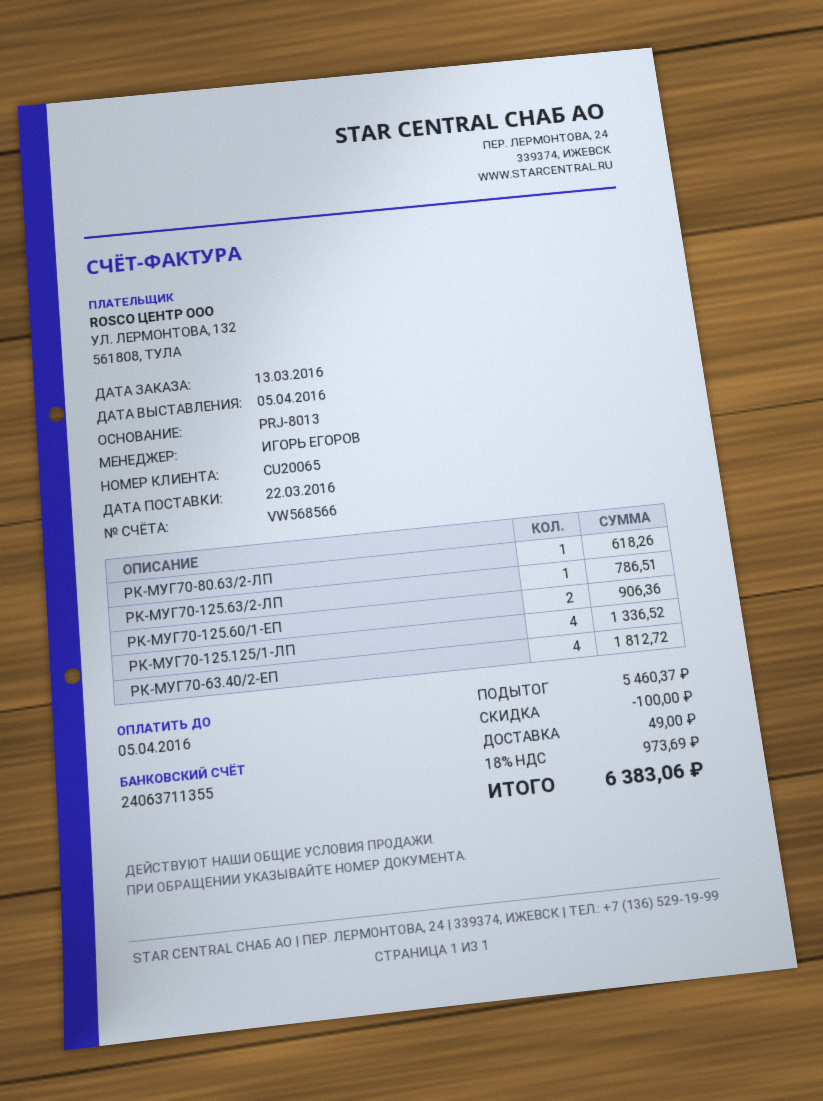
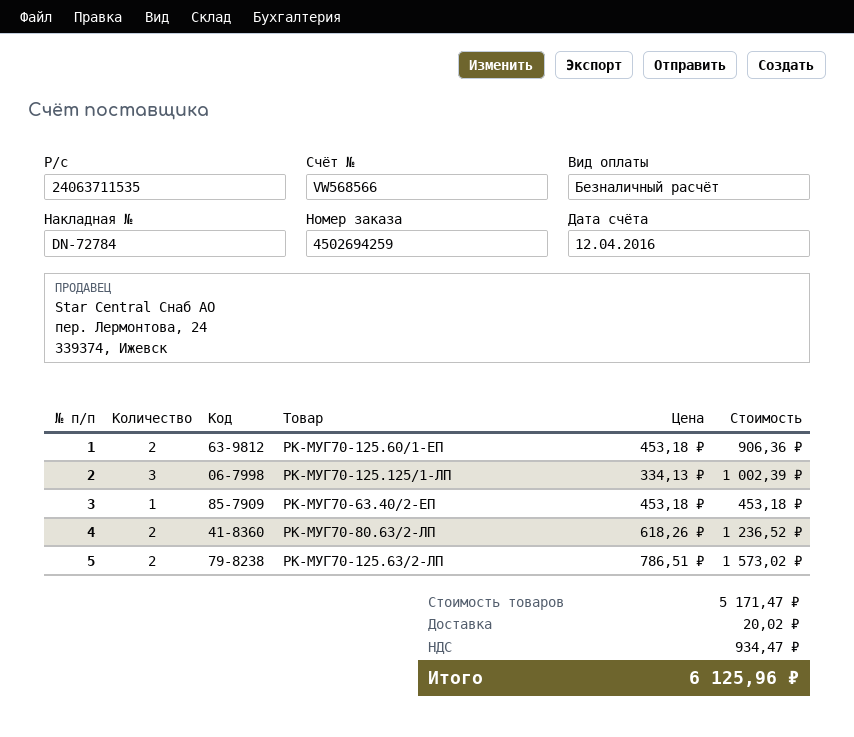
invoice date: 2016-04-05 -> 2016-04-12
bank account: 24063711355 -> 24063711535
РК-МУГ70-80.63/2-ЛП: 1 for 618.26 -> 2 for 1236.52
РК-МУГ70-125.63/2-ЛП: 1 for 786.51 -> 2 for 1573.02
РК-МУГ70-125.125/1-ЛП: 4 for 1336.52 -> 3 for 1002.39
РК-МУГ70-63.40/2-ЕП: 4 for 1812.72 -> 1 for 453.18
subtotal: 5460.37 -> 5171.47
discount: 100.00 -> none
shipping: 49.00 -> 20.02
tax: 973.69 -> 934.47
total: 6383.06 -> 6125.96

